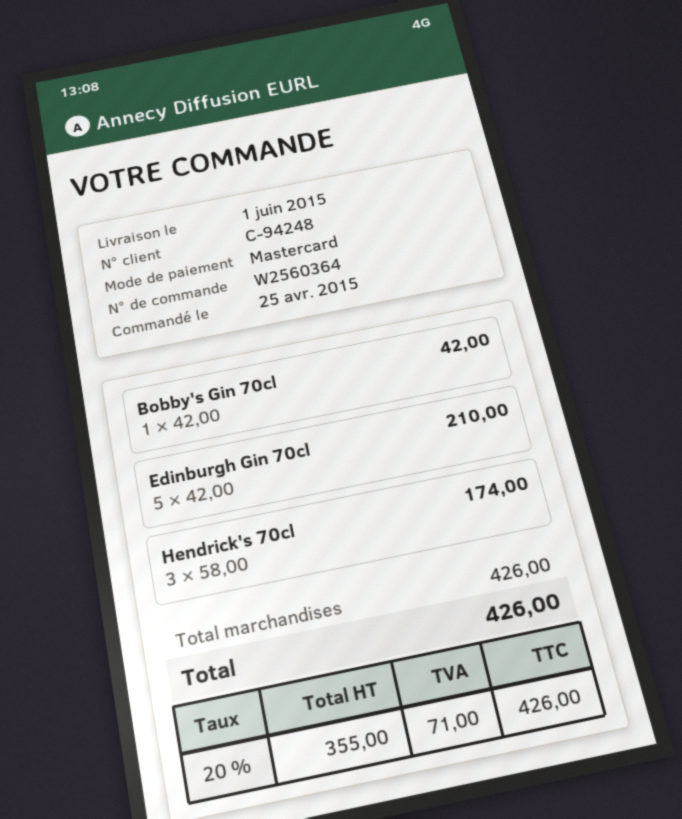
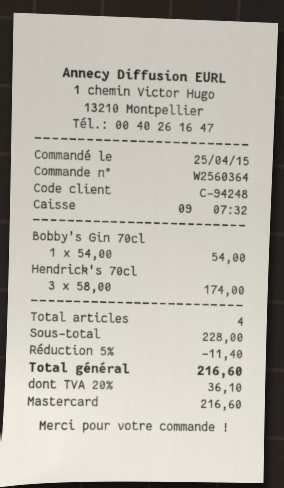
Bobby's Gin 70cl: 1 x 42.00 = 42.00 -> 1 x 54.00 = 54.00
Edinburgh Gin 70cl: 5 x 42.00 = 210.00 -> none
subtotal: 426.00 -> 228.00
discount: none -> 5% = 11.40
tax: 20% = 71.00 -> 20% = 36.10
total: 426.00 -> 216.60

